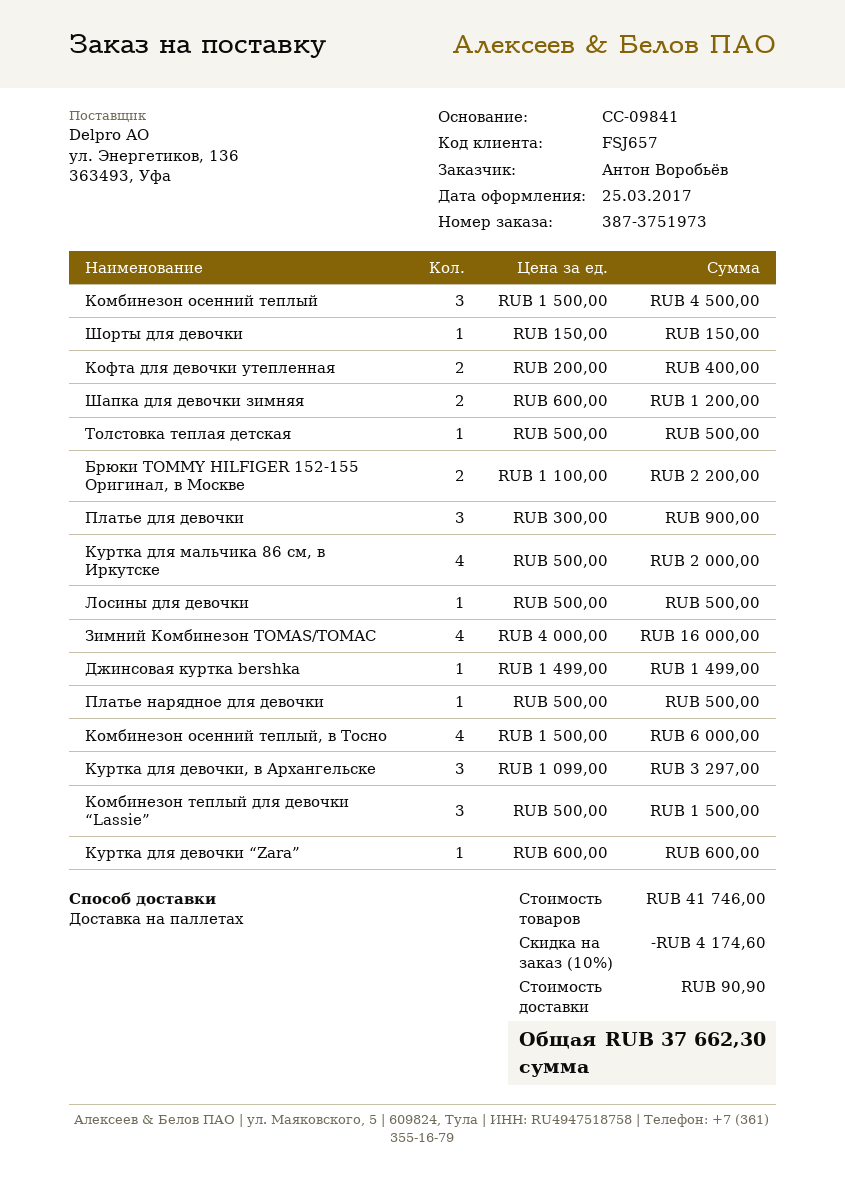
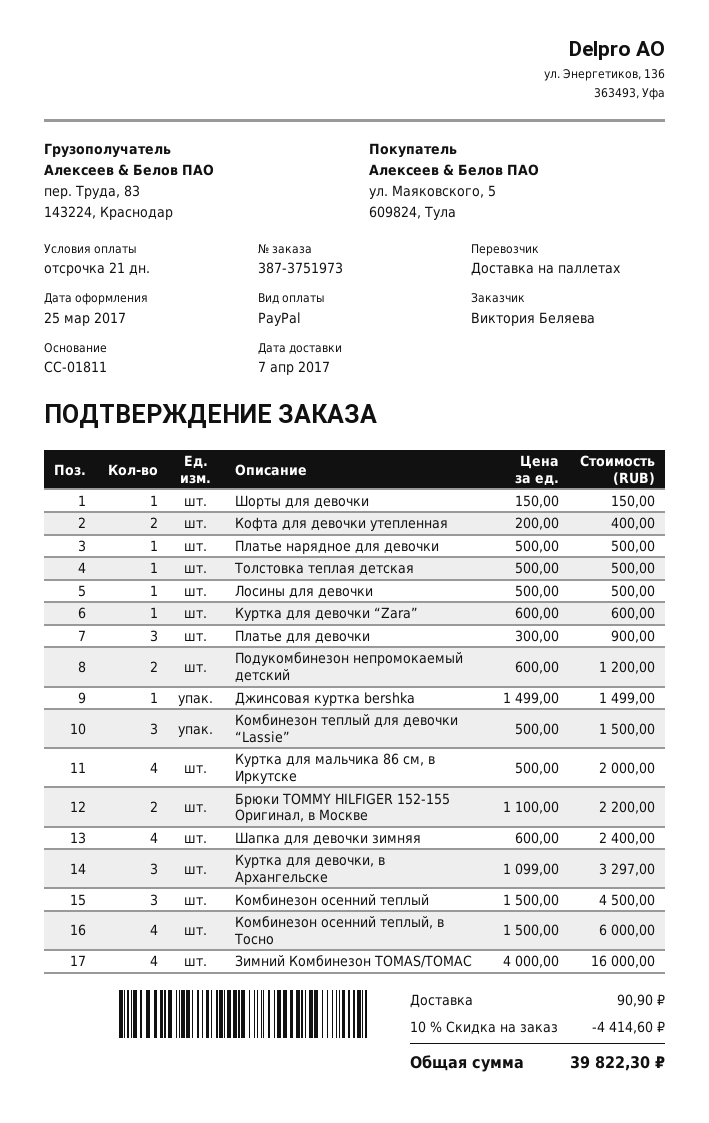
reference: CC-09841 -> CC-01811
ordered by: Антон Воробьёв -> Виктория Беляева
Шапка для девочки зимняя: 2 x 600.00 = 1200.00 -> 4 x 600.00 = 2400.00
Подукомбинезон непромокаемый детский: none -> 2 x 600.00 = 1200.00
discount: 10% = 4174.60 -> 10% = 4414.60
total: 37662.30 -> 39822.30

